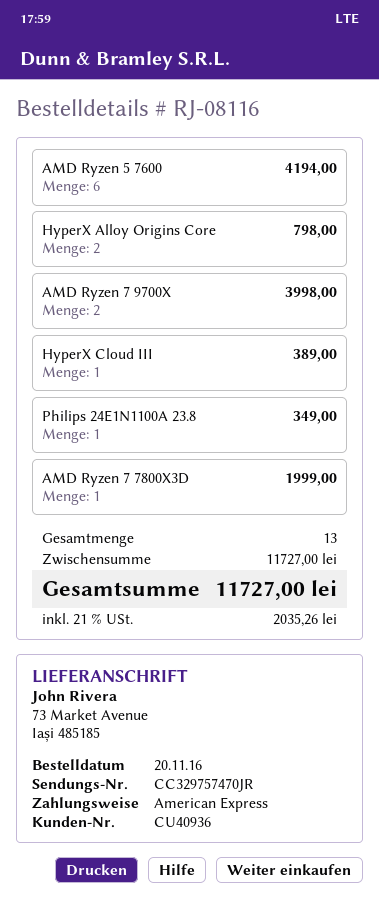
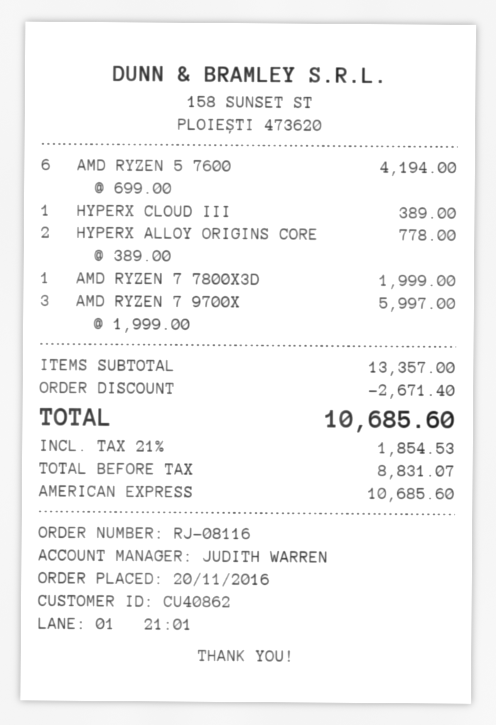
customer number: CU40936 -> CU40862
HyperX Alloy Origins Core: 2 for 798.00 -> 2 for 778.00
AMD Ryzen 7 9700X: 2 for 3998.00 -> 3 for 5997.00
Philips 24E1N1100A 23.8: 1 for 349.00 -> none
subtotal: 11727.00 -> 13357.00
discount: none -> 2671.40
tax: 21% = 2035.26 -> 21% = 1854.53
total: 11727.00 -> 10685.60

